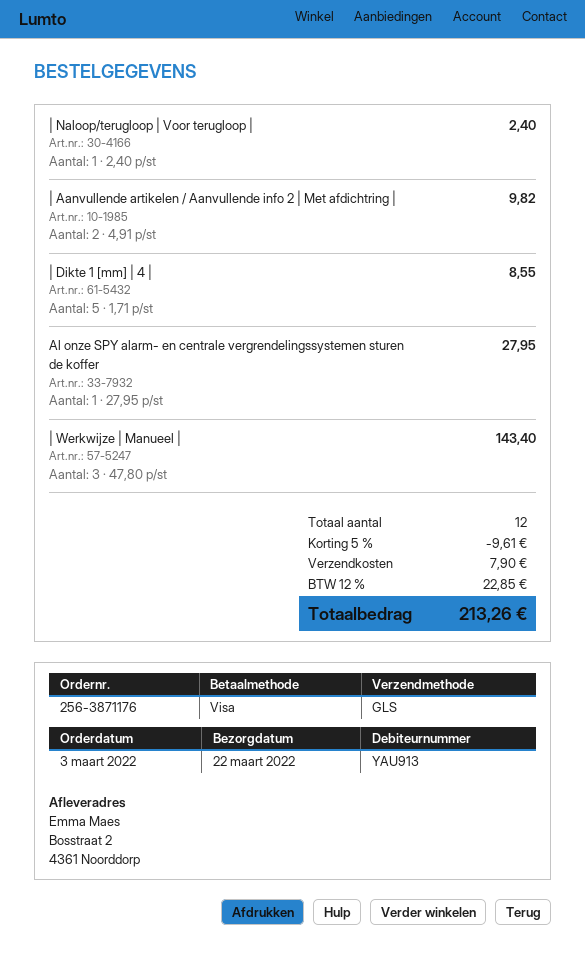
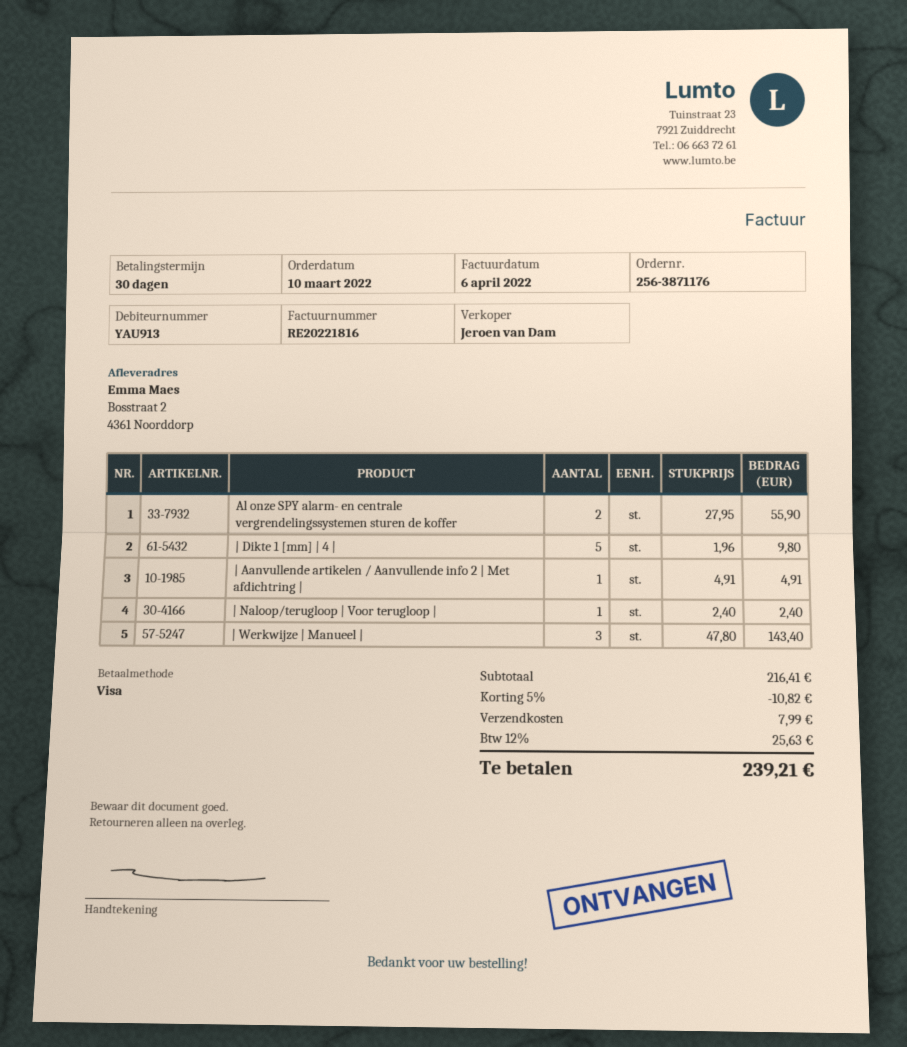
order date: 2022-03-03 -> 2022-03-10
| Aanvullende artikelen / Aanvullende info 2 | Met afdichtring |: 2 x 4.91 = 9.82 -> 1 x 4.91 = 4.91
| Dikte 1 [mm] | 4 |: 5 x 1.71 = 8.55 -> 5 x 1.96 = 9.80
Al onze SPY alarm- en centrale vergrendelingssystemen sturen de koffer: 1 x 27.95 = 27.95 -> 2 x 27.95 = 55.90
discount: 5% = 9.61 -> 5% = 10.82
shipping: 7.90 -> 7.99
tax: 12% = 22.85 -> 12% = 25.63
total: 213.26 -> 239.21

